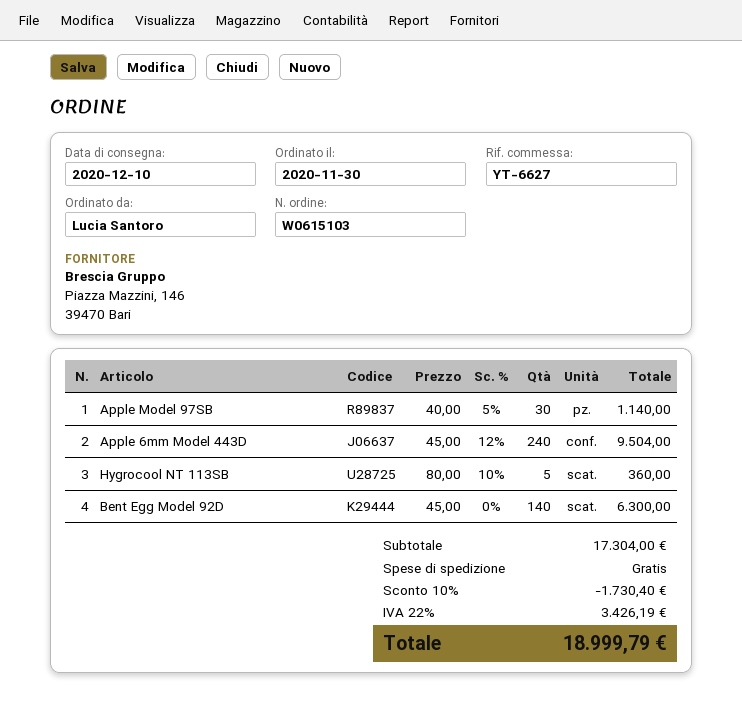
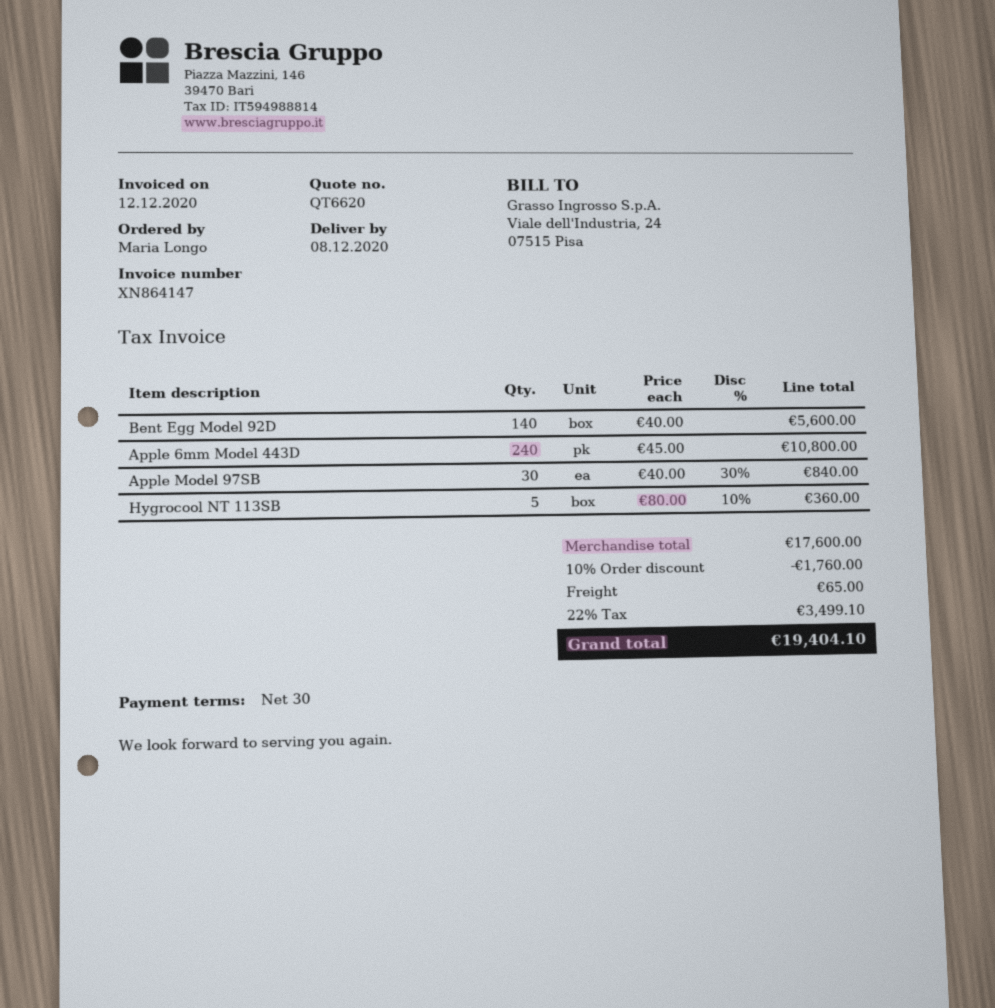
delivery date: 2020-12-10 -> 2020-12-08
ordered by: Lucia Santoro -> Maria Longo
Apple Model 97SB: 30 x 40.00 - 5% = 1140.00 -> 30 x 40.00 - 30% = 840.00
Apple 6mm Model 443D: 240 x 45.00 - 12% = 9504.00 -> 240 x 45.00 = 10800.00
Bent Egg Model 92D: 140 x 45.00 = 6300.00 -> 140 x 40.00 = 5600.00
subtotal: 17304.00 -> 17600.00
discount: 10% = 1730.40 -> 10% = 1760.00
shipping: 0.00 -> 65.00
tax: 22% = 3426.19 -> 22% = 3499.10
total: 18999.79 -> 19404.10

